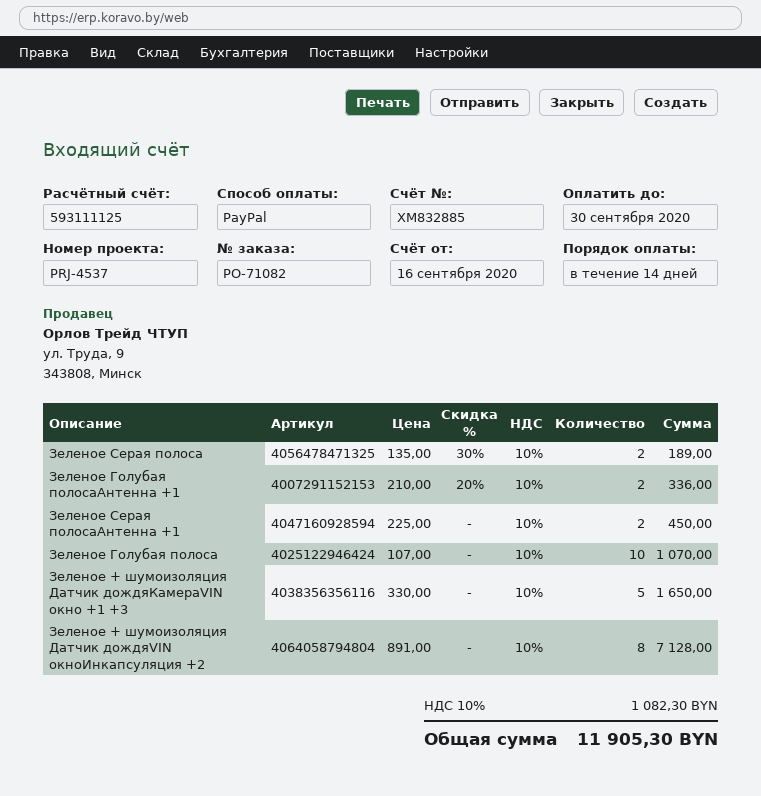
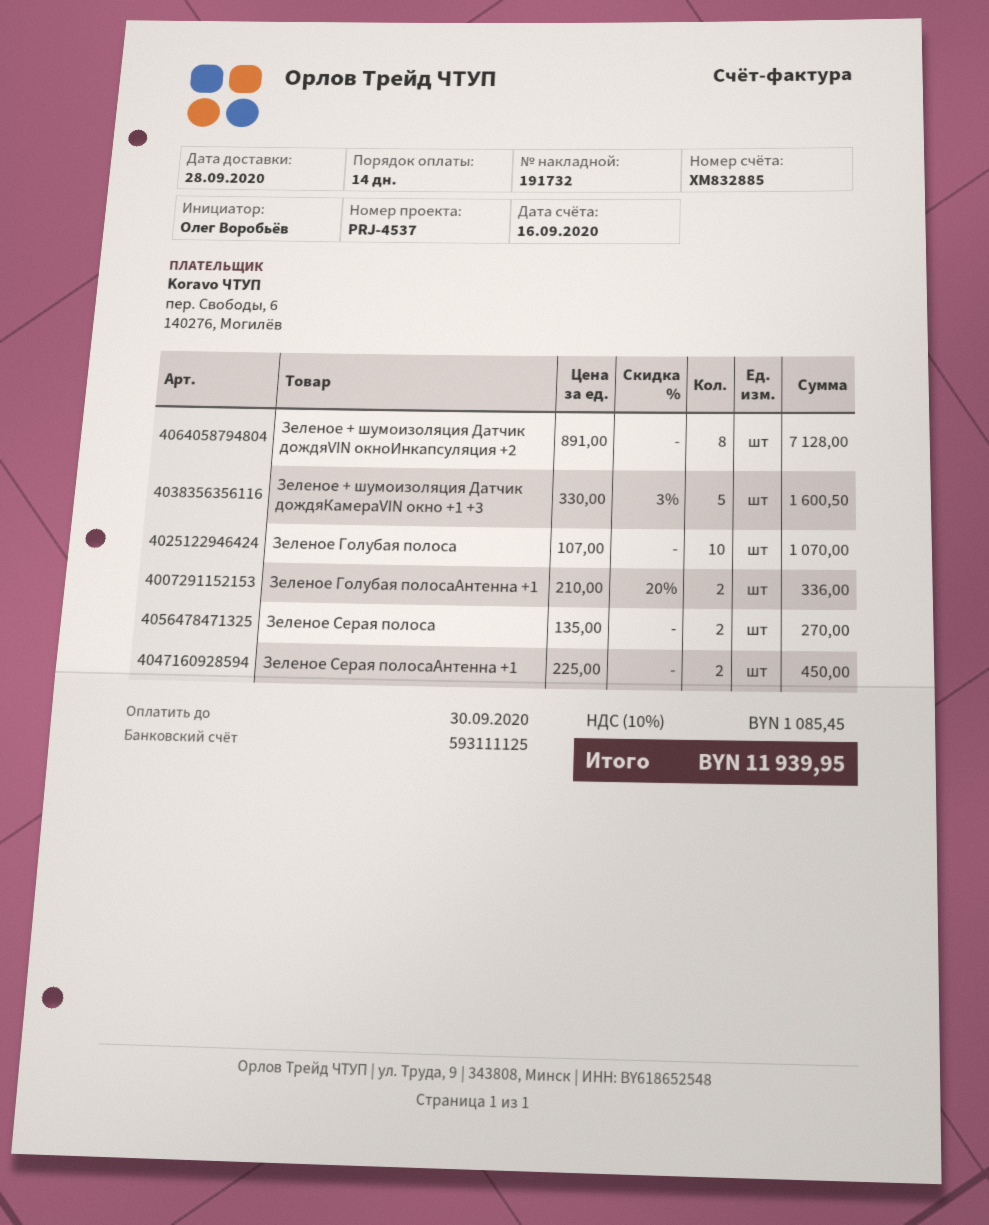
Зеленое Серая полоса: 2 x 135.00 - 30% = 189.00 -> 2 x 135.00 = 270.00
Зеленое + шумоизоляция Датчик дождяКамераVIN окно +1 +3: 5 x 330.00 = 1650.00 -> 5 x 330.00 - 3% = 1600.50
tax: 10% = 1082.30 -> 10% = 1085.45
total: 11905.30 -> 11939.95

